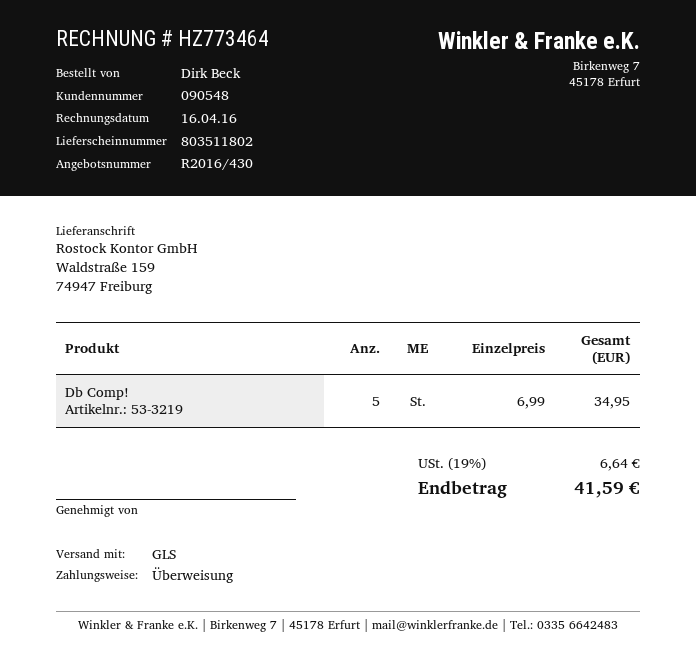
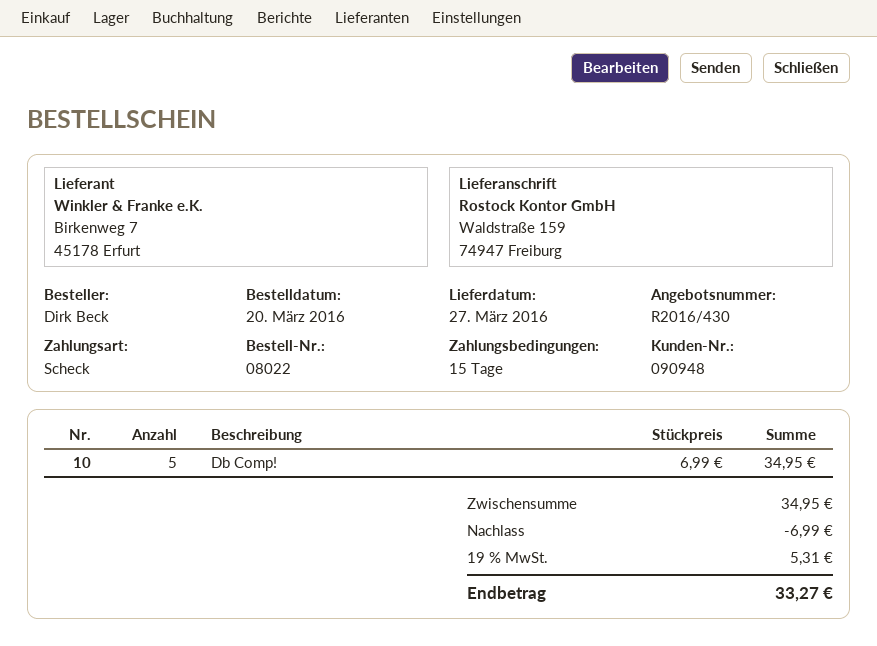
customer number: 090548 -> 090948
payment method: bank transfer -> cheque
discount: none -> 6.99
tax: 19% = 6.64 -> 19% = 5.31
total: 41.59 -> 33.27

